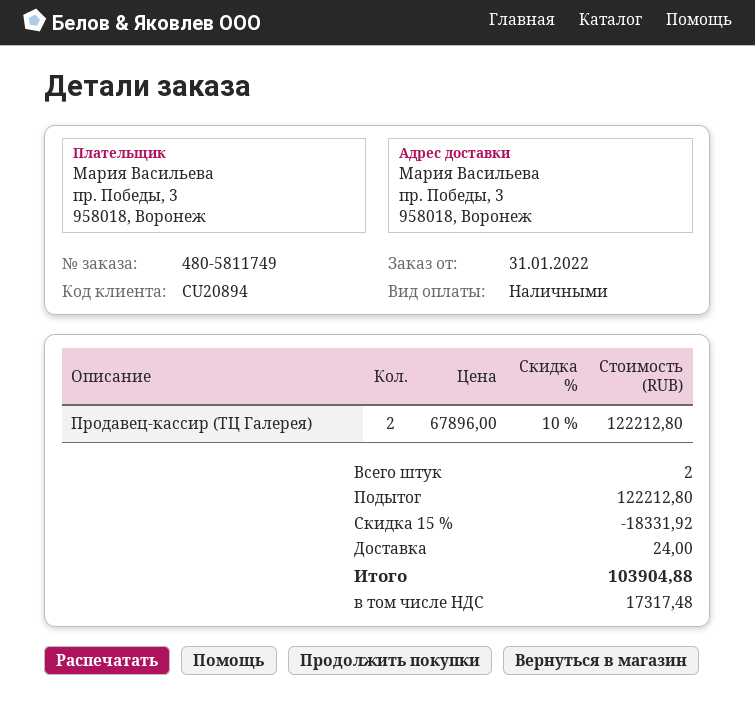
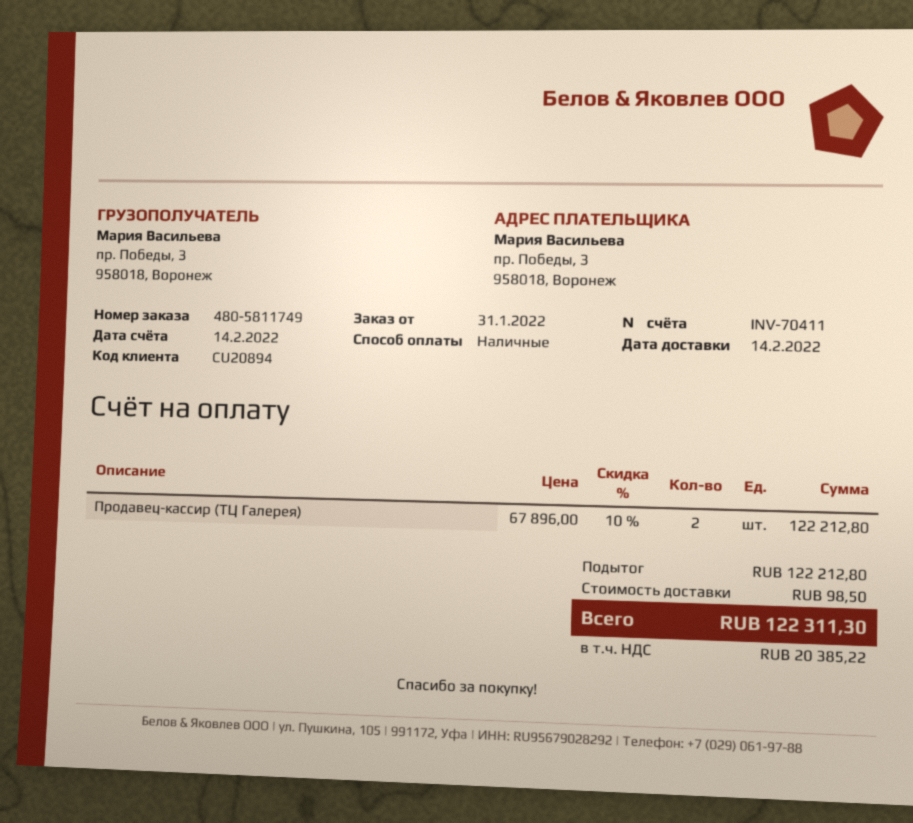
discount: 15% = 18331.92 -> none
shipping: 24.00 -> 98.50
tax: 17317.48 -> 20385.22
total: 103904.88 -> 122311.30

